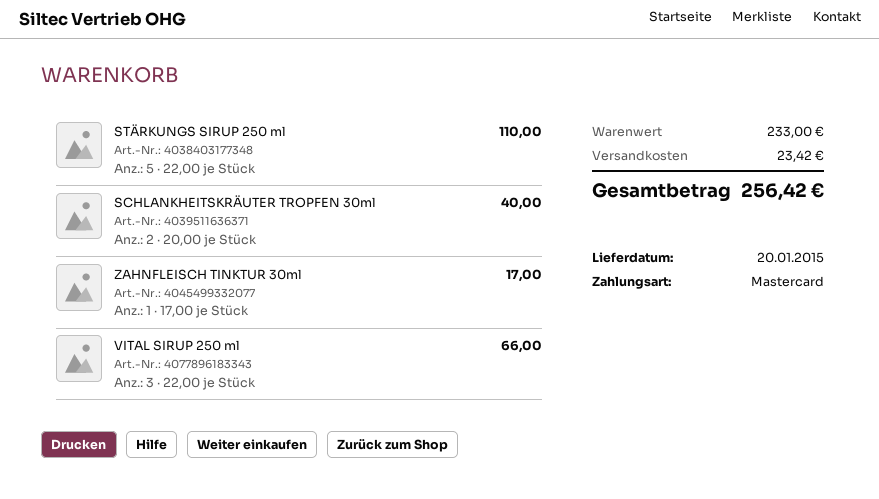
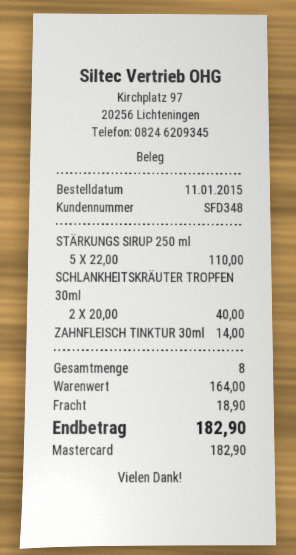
ZAHNFLEISCH TINKTUR 30ml: 1 x 17.00 = 17.00 -> 1 x 14.00 = 14.00
VITAL SIRUP 250 ml: 3 x 22.00 = 66.00 -> none
subtotal: 233.00 -> 164.00
shipping: 23.42 -> 18.90
total: 256.42 -> 182.90

